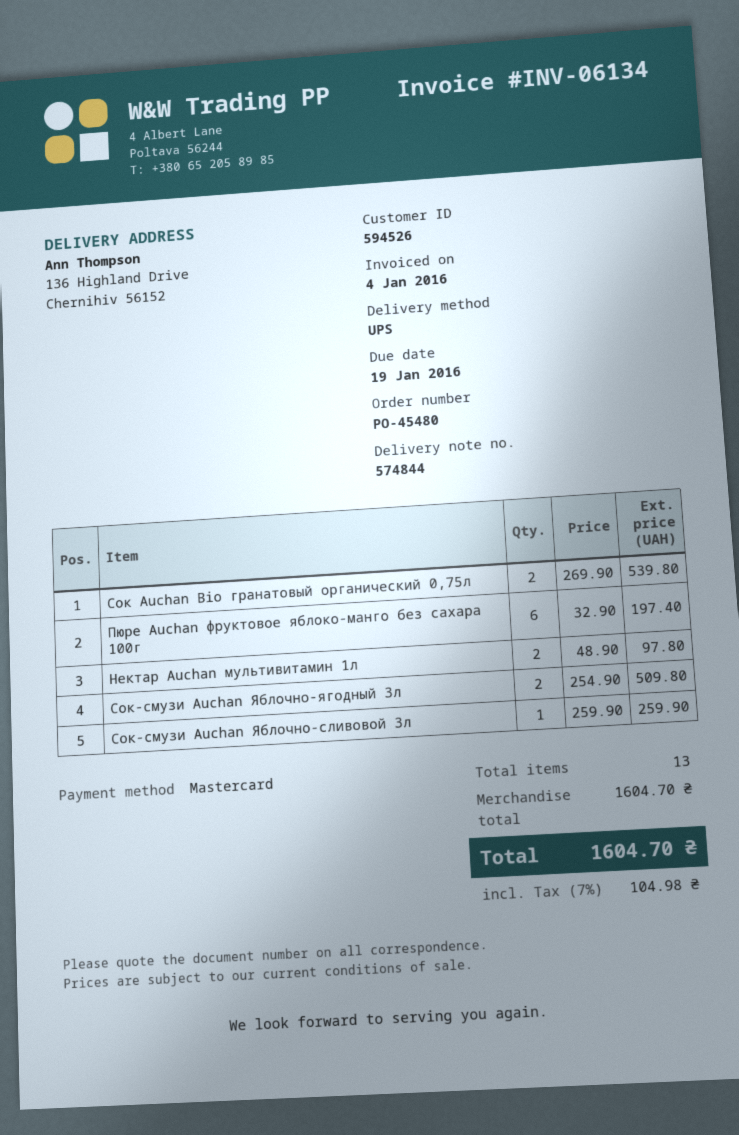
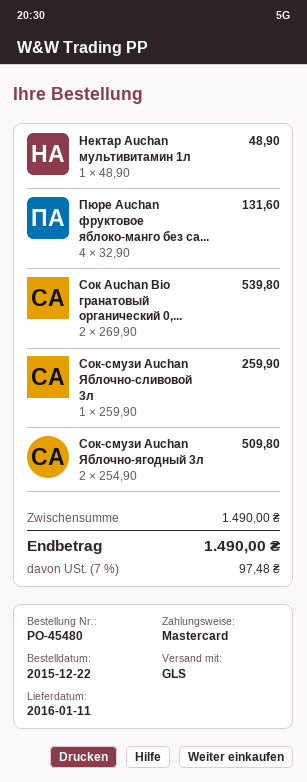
shipping method: UPS -> GLS
Пюре Auchan фруктовое яблоко-манго без сахара 100г: 6 x 32.90 = 197.40 -> 4 x 32.90 = 131.60
Нектар Auchan мультивитамин 1л: 2 x 48.90 = 97.80 -> 1 x 48.90 = 48.90
subtotal: 1604.70 -> 1490.00
tax: 7% = 104.98 -> 7% = 97.48
total: 1604.70 -> 1490.00

